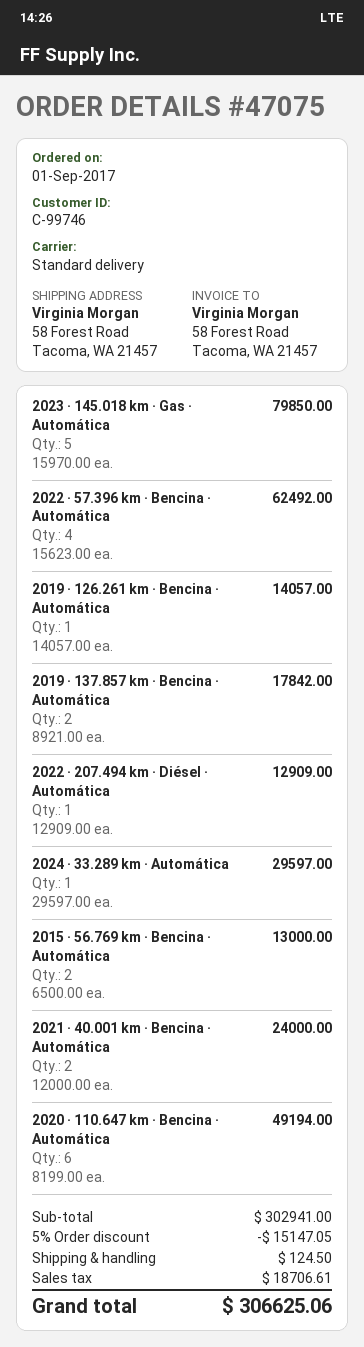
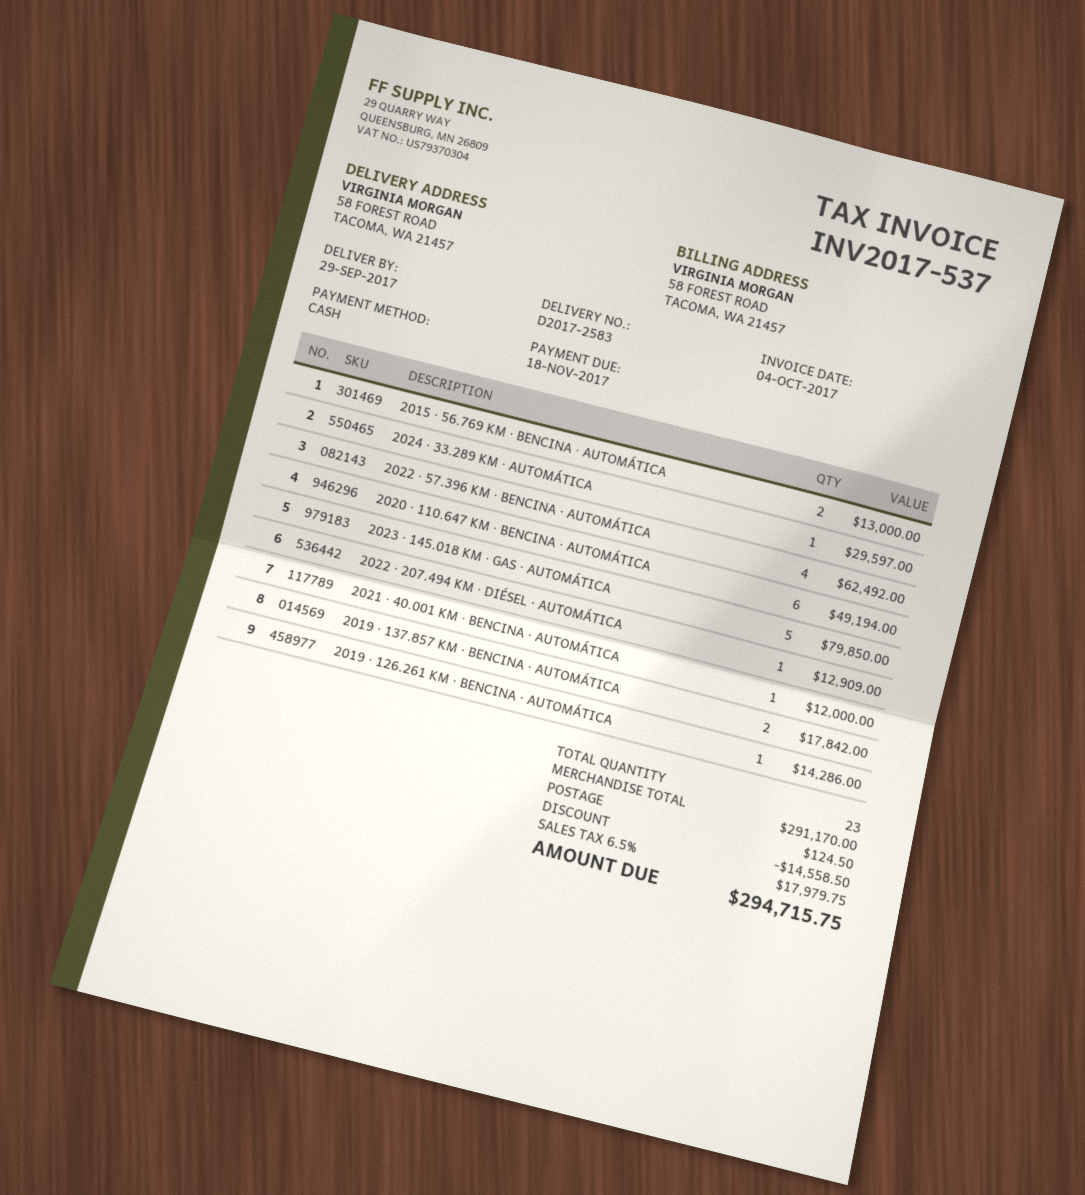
2019 · 126.261 km · Bencina · Automática: 1 for 14057.00 -> 1 for 14286.00
2021 · 40.001 km · Bencina · Automática: 2 for 24000.00 -> 1 for 12000.00
subtotal: 302941.00 -> 291170.00
discount: 15147.05 -> 14558.50
tax: 18706.61 -> 17979.75
total: 306625.06 -> 294715.75

